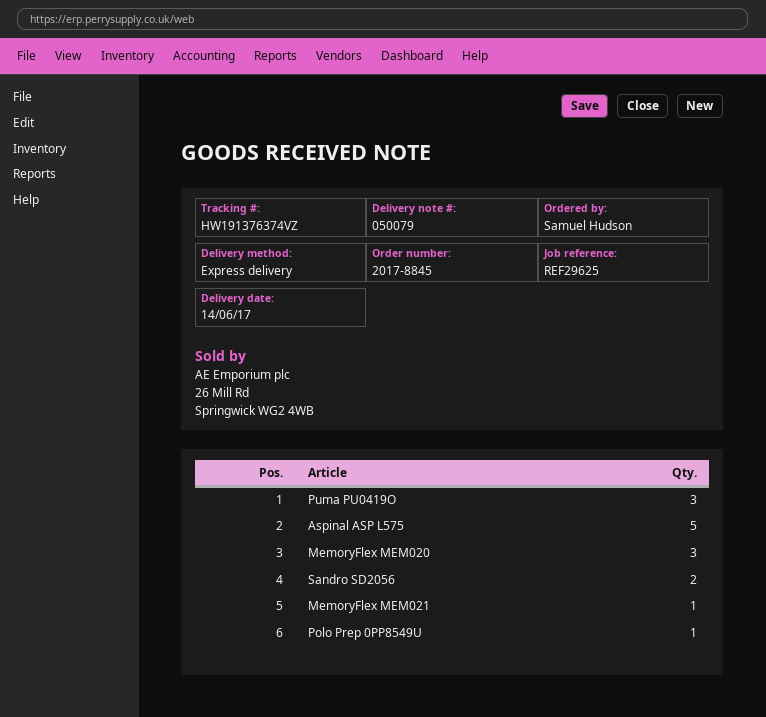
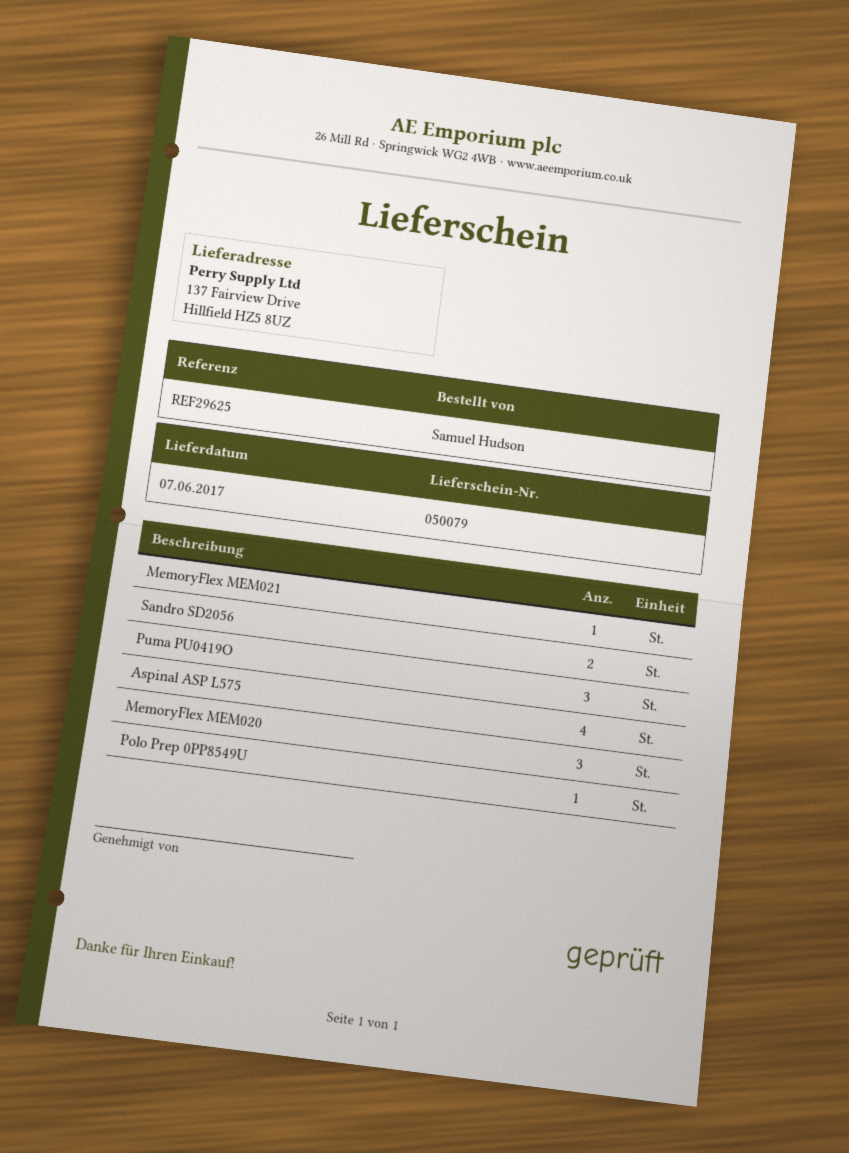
delivery date: 2017-06-14 -> 2017-06-07
Aspinal ASP L575: 5 -> 4

